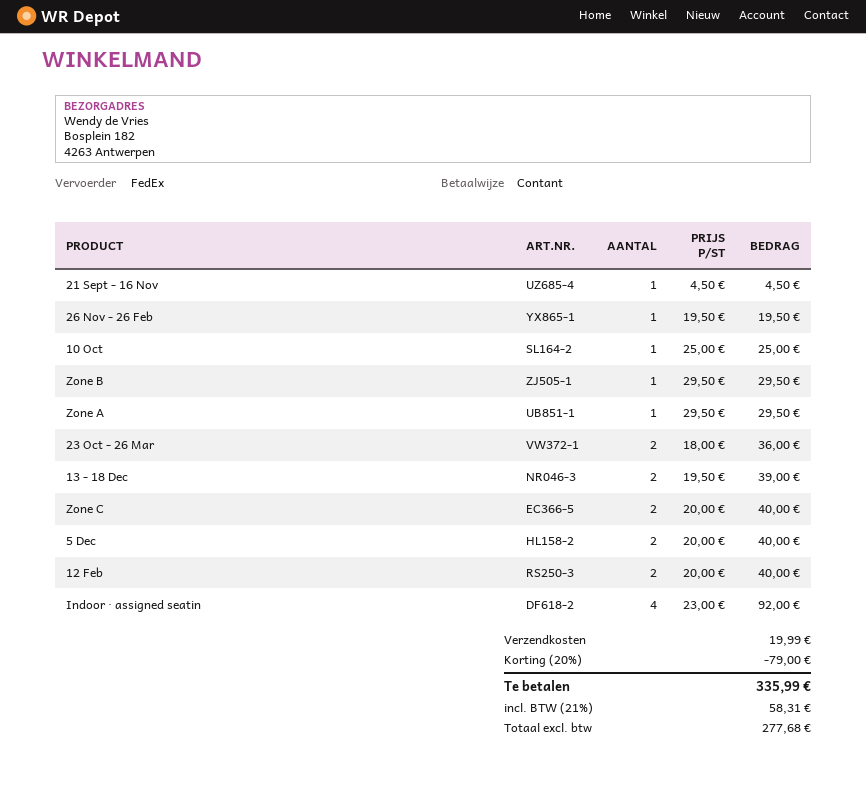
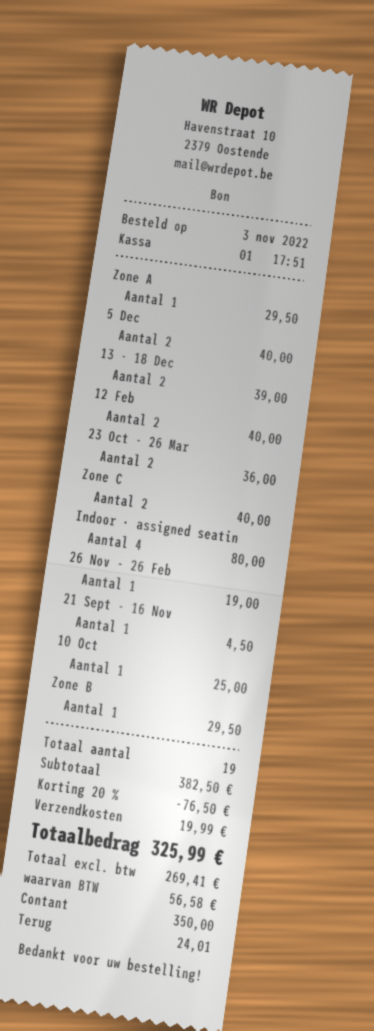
26 Nov - 26 Feb: 1 for 19.50 -> 1 for 19.00
Indoor · assigned seatin: 4 for 92.00 -> 4 for 80.00
discount: 20% = 79.00 -> 20% = 76.50
net: 277.68 -> 269.41
tax: 58.31 -> 56.58
total: 335.99 -> 325.99

